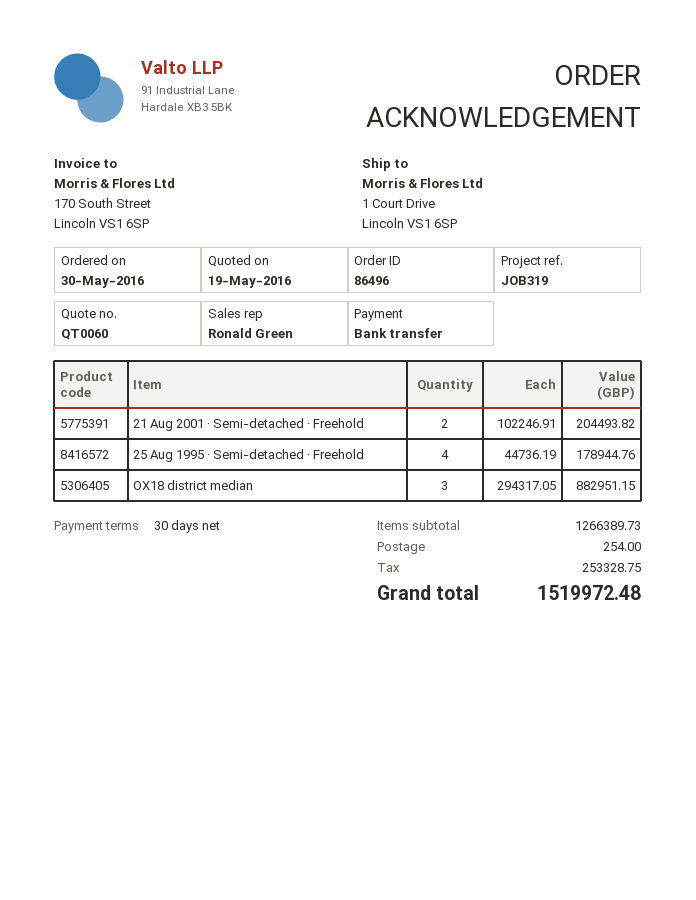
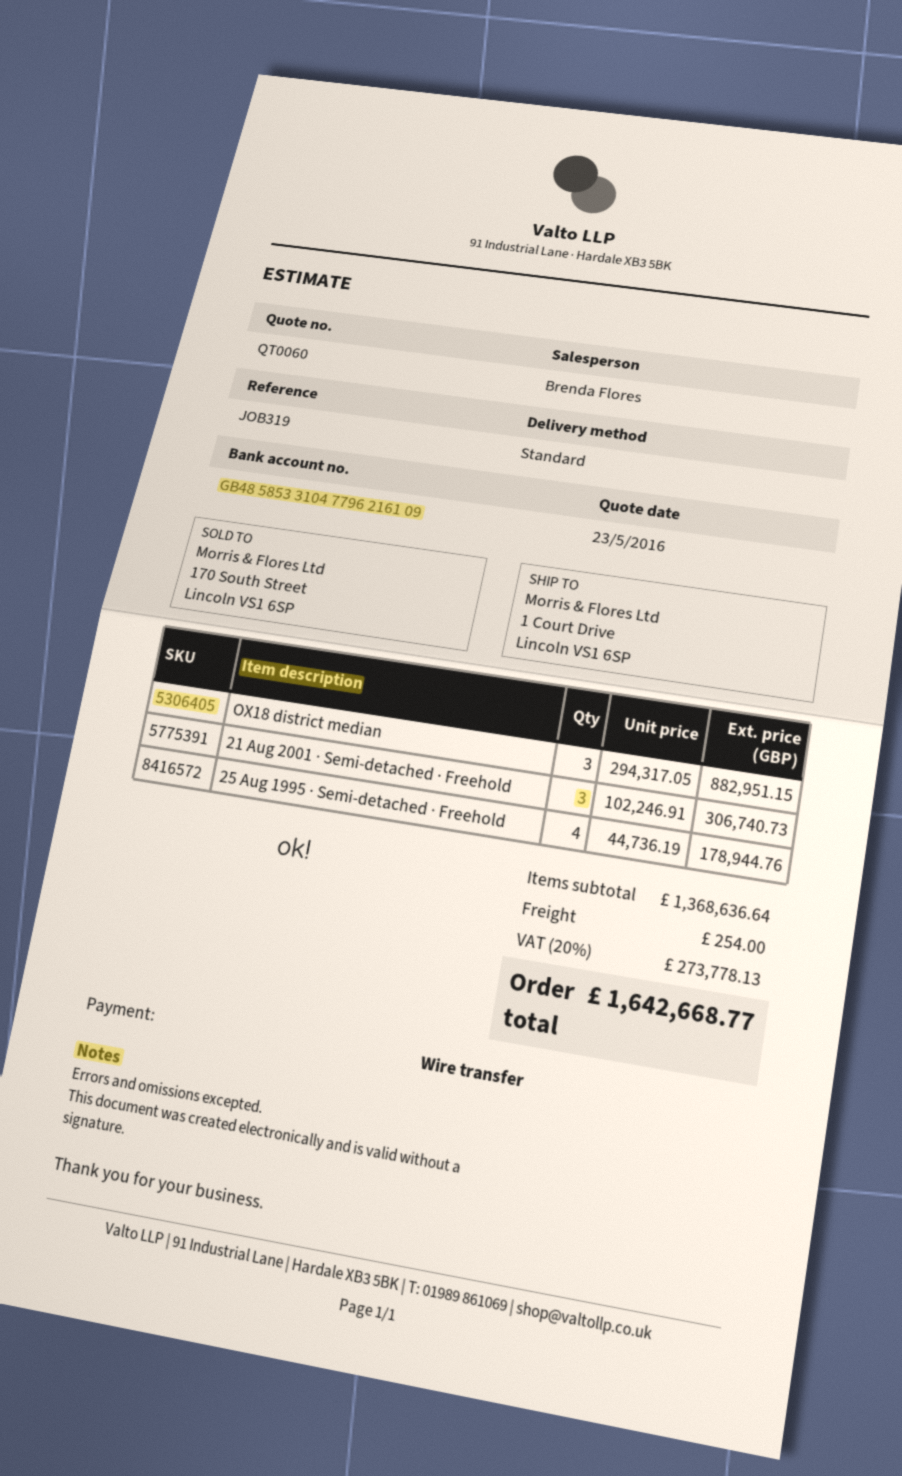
quote date: 2016-05-19 -> 2016-05-23
sales rep: Ronald Green -> Brenda Flores
21 Aug 2001 · Semi-detached · Freehold: 2 x 102246.91 = 204493.82 -> 3 x 102246.91 = 306740.73
subtotal: 1266389.73 -> 1368636.64
tax: 253328.75 -> 273778.13
total: 1519972.48 -> 1642668.77

